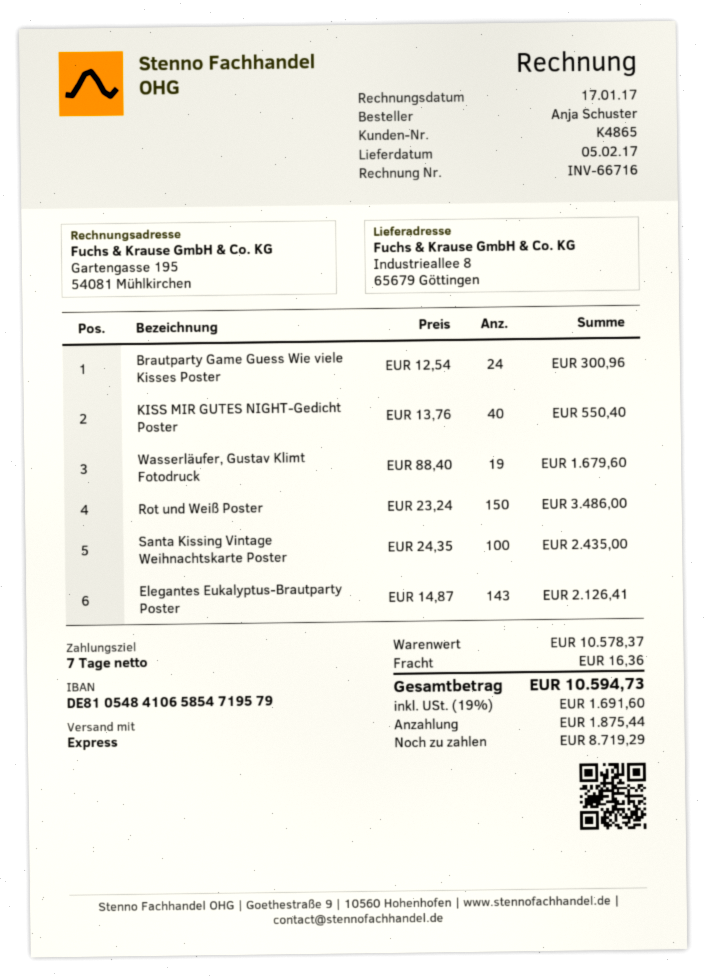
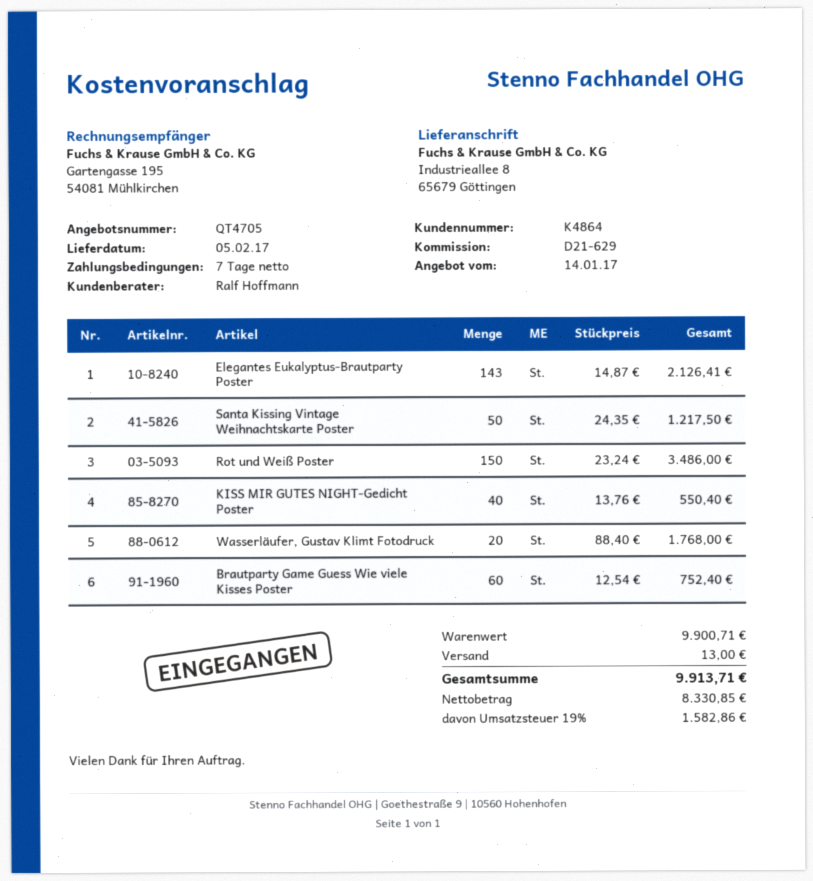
customer number: K4865 -> K4864
Brautparty Game Guess Wie viele Kisses Poster: 24 x 12.54 = 300.96 -> 60 x 12.54 = 752.40
Wasserläufer, Gustav Klimt Fotodruck: 19 x 88.40 = 1679.60 -> 20 x 88.40 = 1768.00
Santa Kissing Vintage Weihnachtskarte Poster: 100 x 24.35 = 2435.00 -> 50 x 24.35 = 1217.50
subtotal: 10578.37 -> 9900.71
shipping: 16.36 -> 13.00
tax: 19% = 1691.60 -> 19% = 1582.86
total: 10594.73 -> 9913.71

